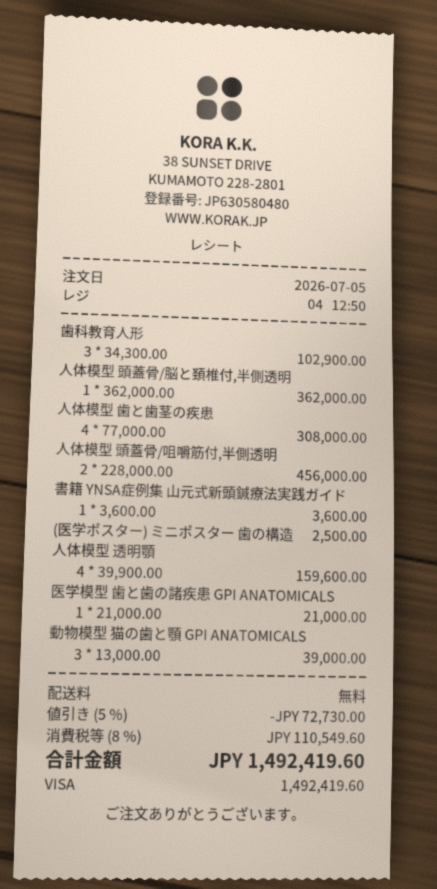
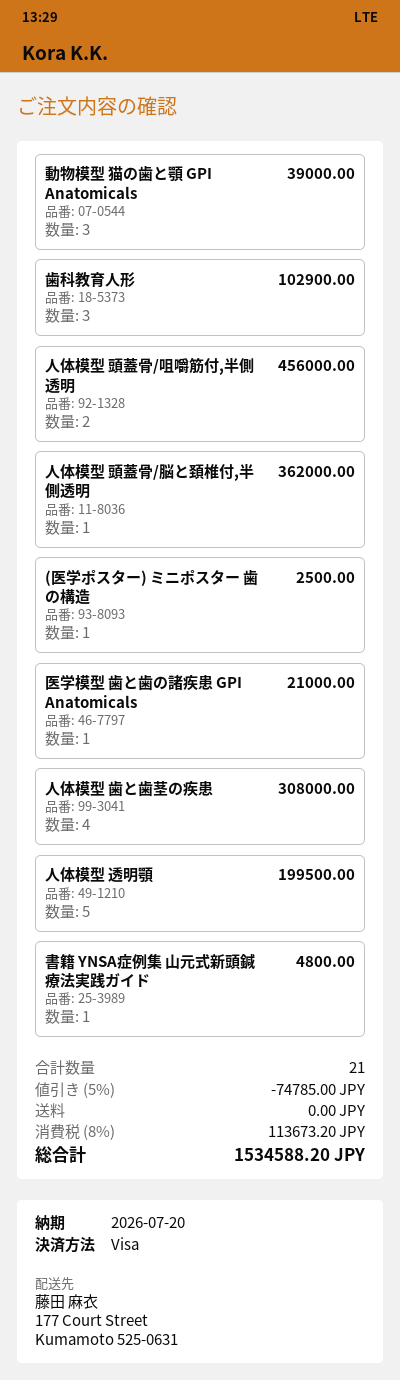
書籍 YNSA症例集 山元式新頭鍼療法実践ガイド: 1 for 3600.00 -> 1 for 4800.00
人体模型 透明顎: 4 for 159600.00 -> 5 for 199500.00
discount: 5% = 72730.00 -> 5% = 74785.00
tax: 8% = 110549.60 -> 8% = 113673.20
total: 1492419.60 -> 1534588.20

